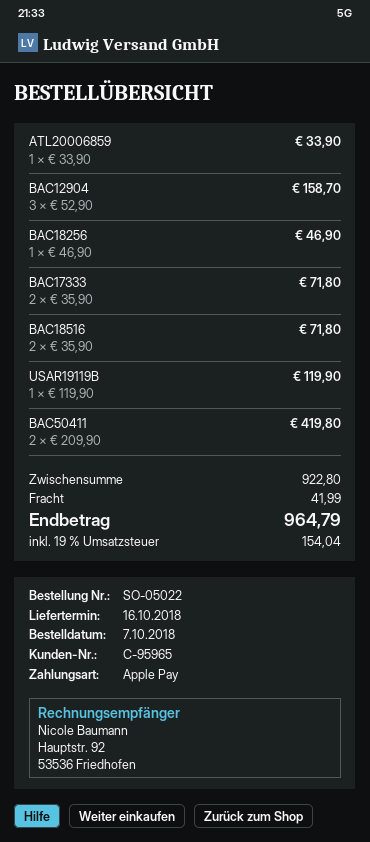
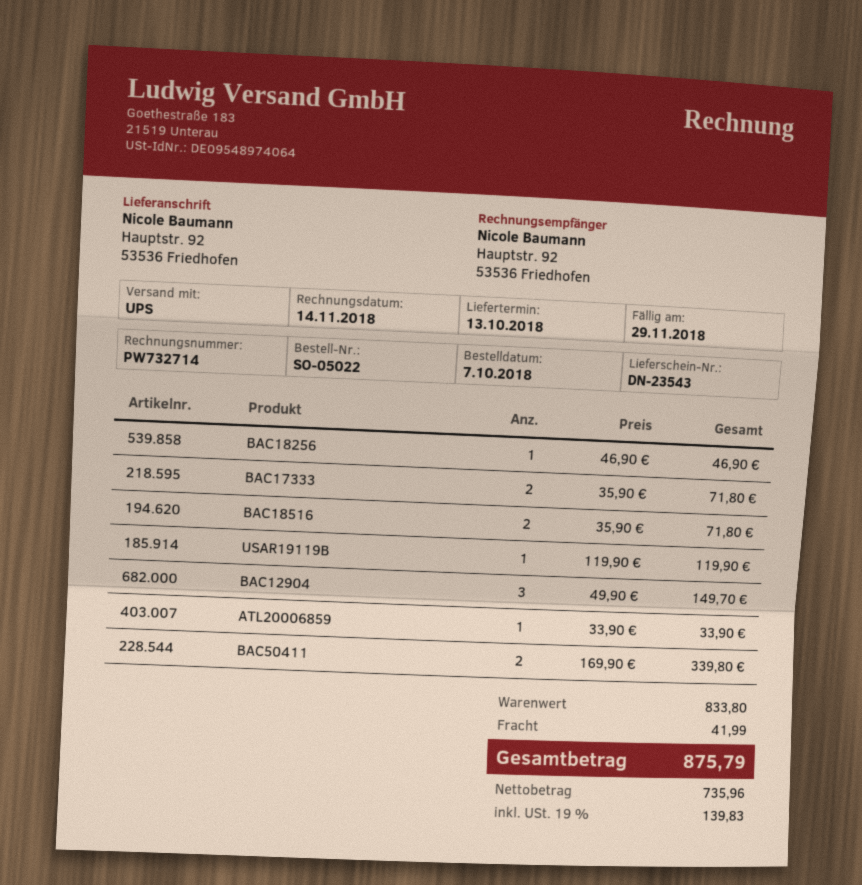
delivery date: 2018-10-16 -> 2018-10-13
BAC12904: 3 x 52.90 = 158.70 -> 3 x 49.90 = 149.70
BAC50411: 2 x 209.90 = 419.80 -> 2 x 169.90 = 339.80
subtotal: 922.80 -> 833.80
tax: 19% = 154.04 -> 19% = 139.83
total: 964.79 -> 875.79

